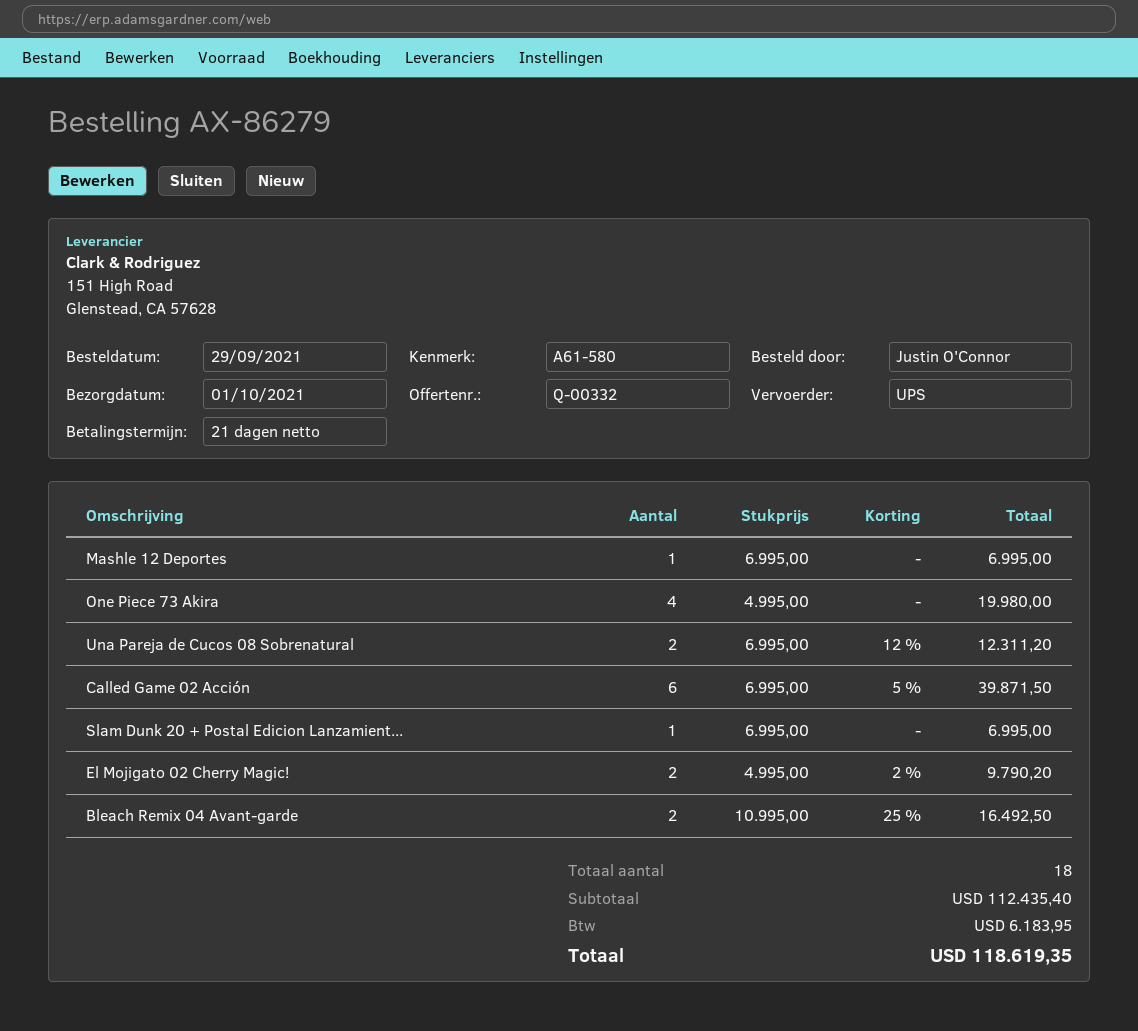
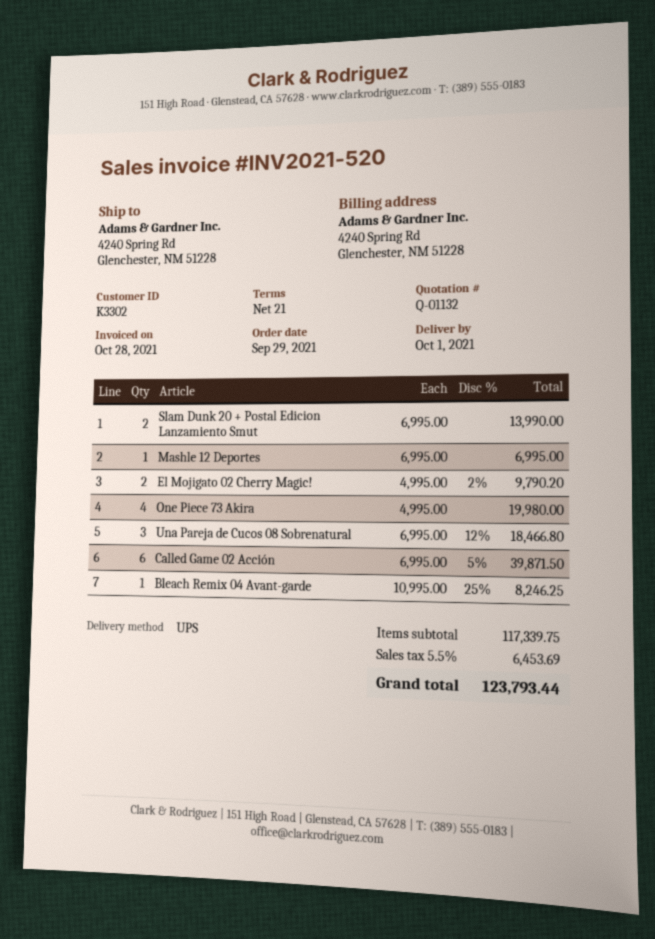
quote number: Q-00332 -> Q-01132
Una Pareja de Cucos 08 Sobrenatural: 2 x 6995.00 - 12% = 12311.20 -> 3 x 6995.00 - 12% = 18466.80
Slam Dunk 20 + Postal Edicion Lanzamient...: 1 x 6995.00 = 6995.00 -> 2 x 6995.00 = 13990.00
Bleach Remix 04 Avant-garde: 2 x 10995.00 - 25% = 16492.50 -> 1 x 10995.00 - 25% = 8246.25
subtotal: 112435.40 -> 117339.75
tax: 6183.95 -> 6453.69
total: 118619.35 -> 123793.44

